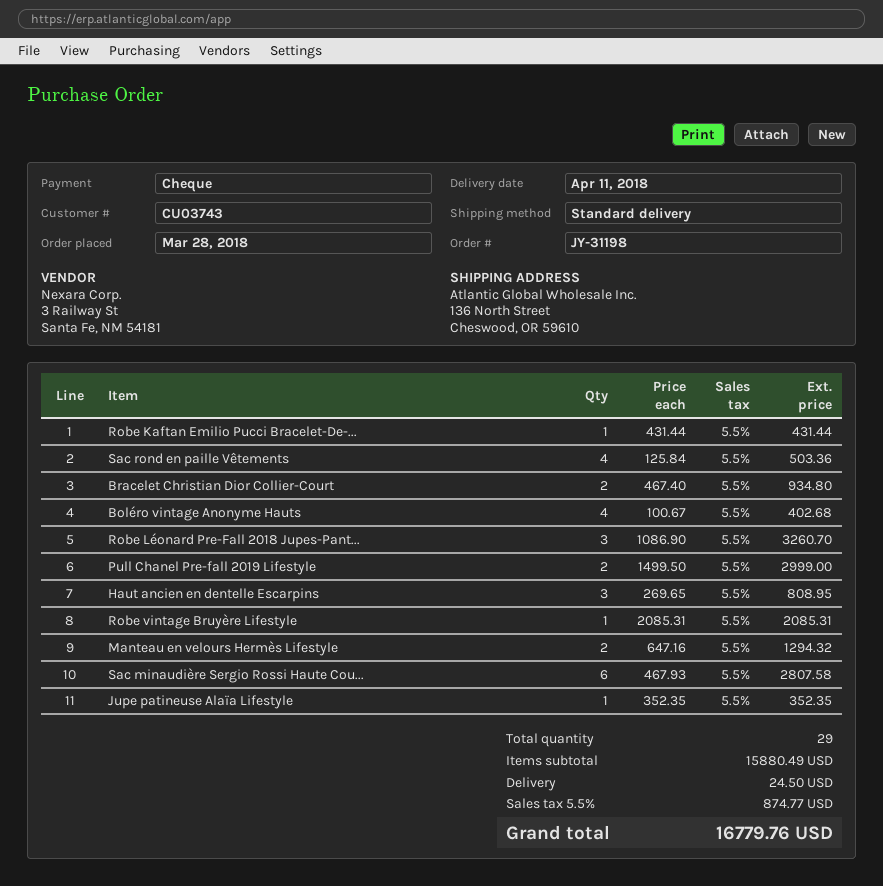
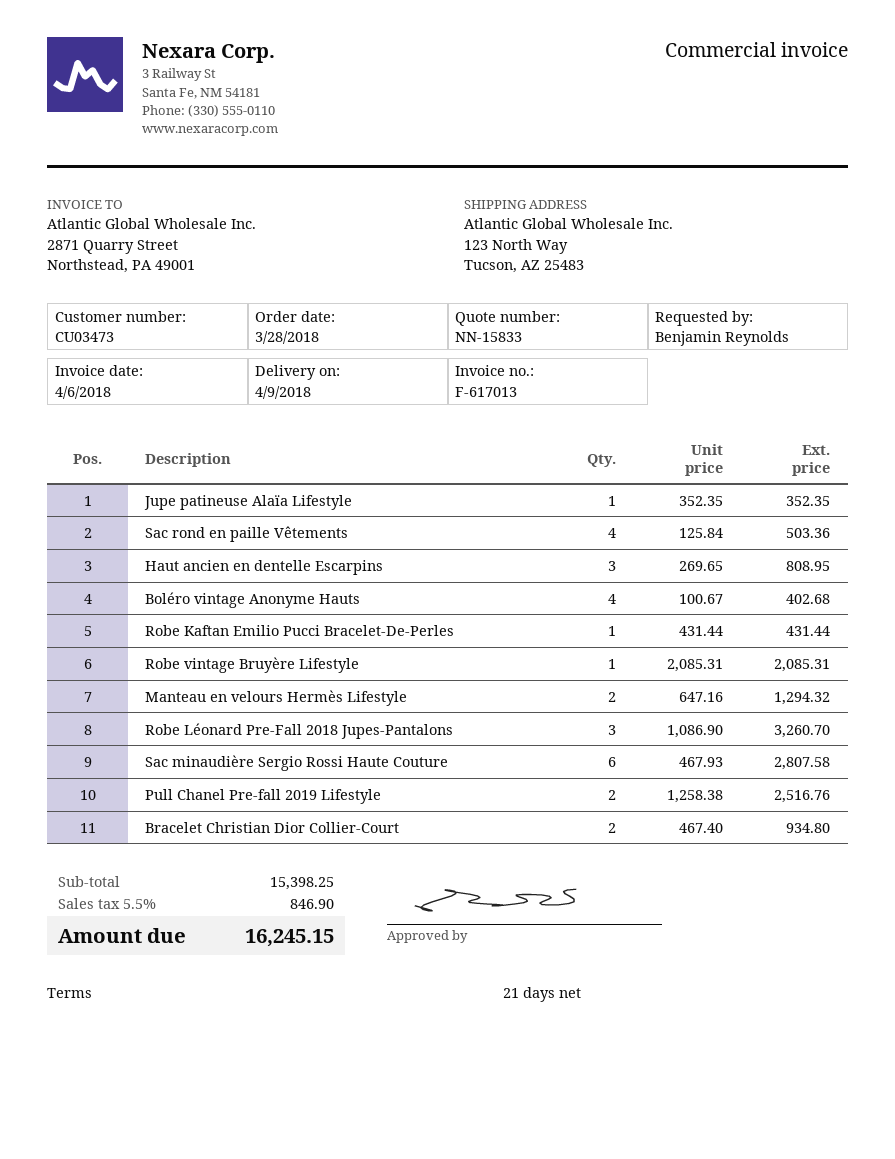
delivery date: 2018-04-11 -> 2018-04-09
customer number: CU03743 -> CU03473
ship to: 136 North Street, Cheswood, OR 59610 -> 123 North Way, Tucson, AZ 25483
Pull Chanel Pre-fall 2019 Lifestyle: 2 x 1499.50 = 2999.00 -> 2 x 1258.38 = 2516.76
subtotal: 15880.49 -> 15398.25
shipping: 24.50 -> none
tax: 5.5% = 874.77 -> 5.5% = 846.90
total: 16779.76 -> 16245.15

